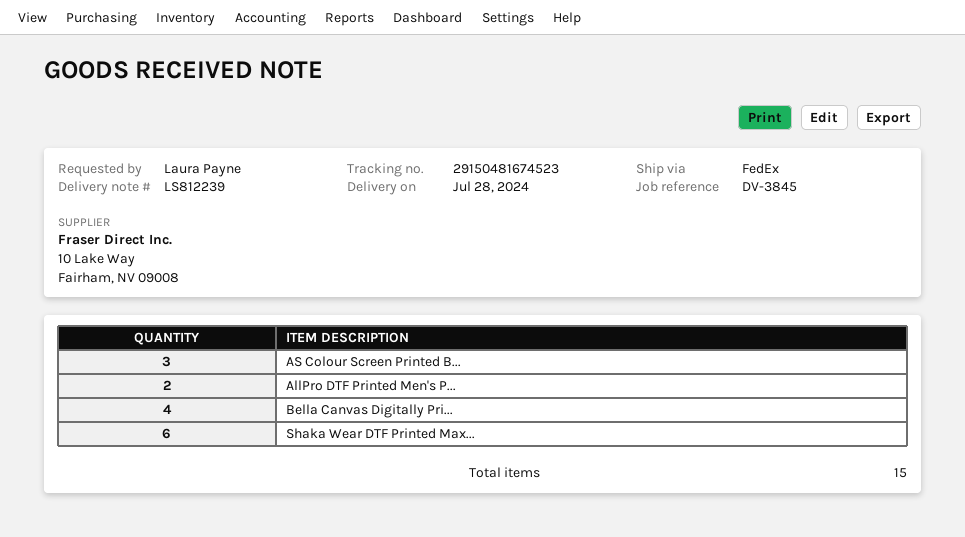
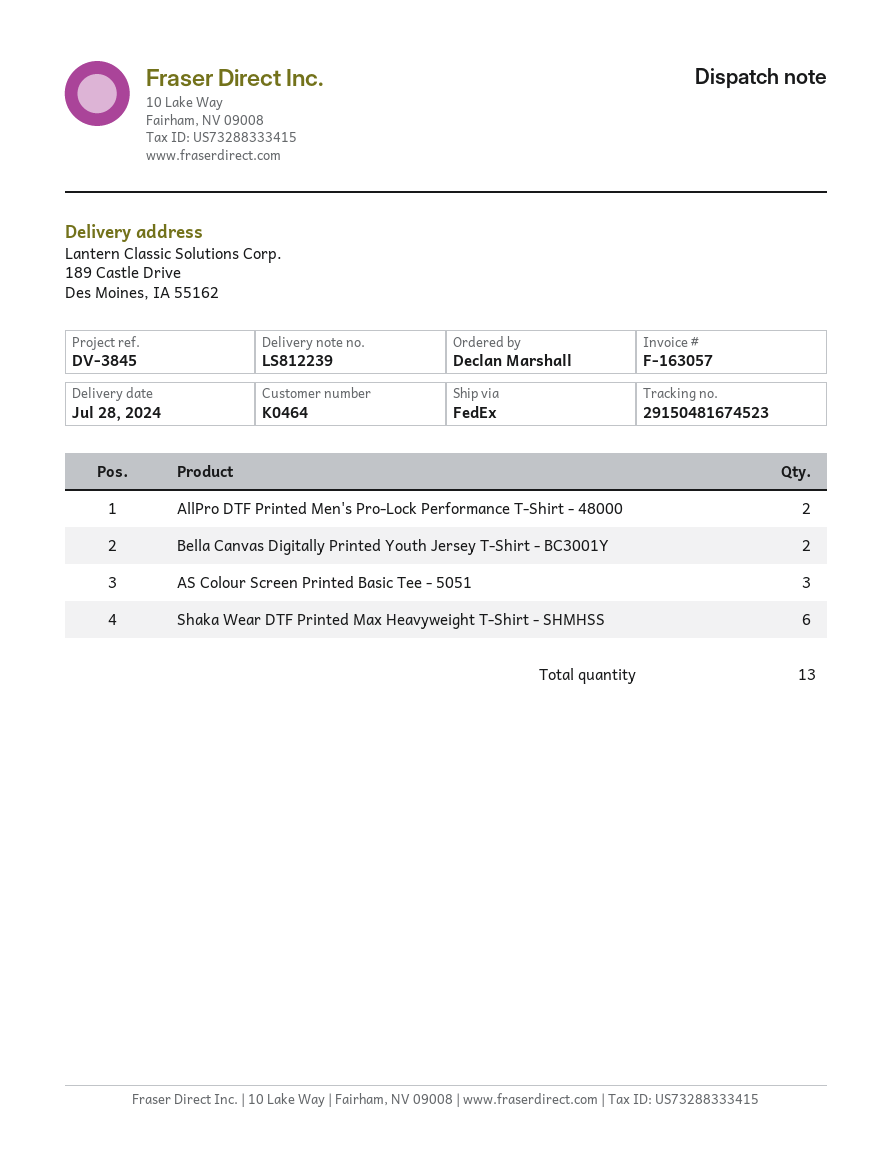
ordered by: Laura Payne -> Declan Marshall
Bella Canvas Digitally Pri...: 4 -> 2
total quantity: 15 -> 13

